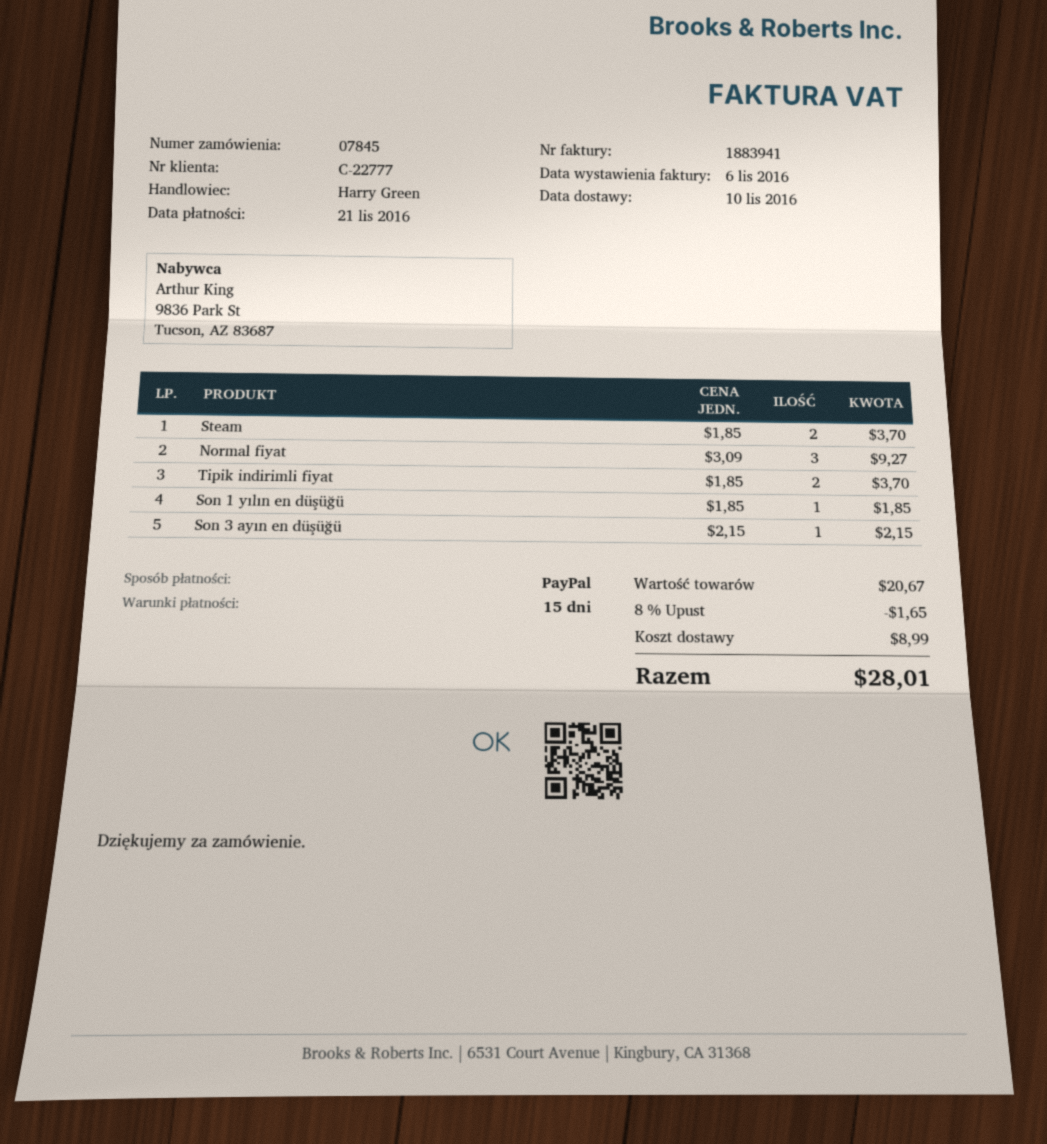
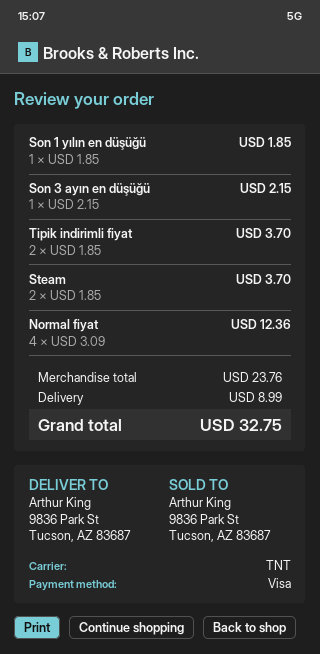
payment method: PayPal -> Visa
Normal fiyat: 3 x 3.09 = 9.27 -> 4 x 3.09 = 12.36
subtotal: 20.67 -> 23.76
discount: 8% = 1.65 -> none
total: 28.01 -> 32.75

